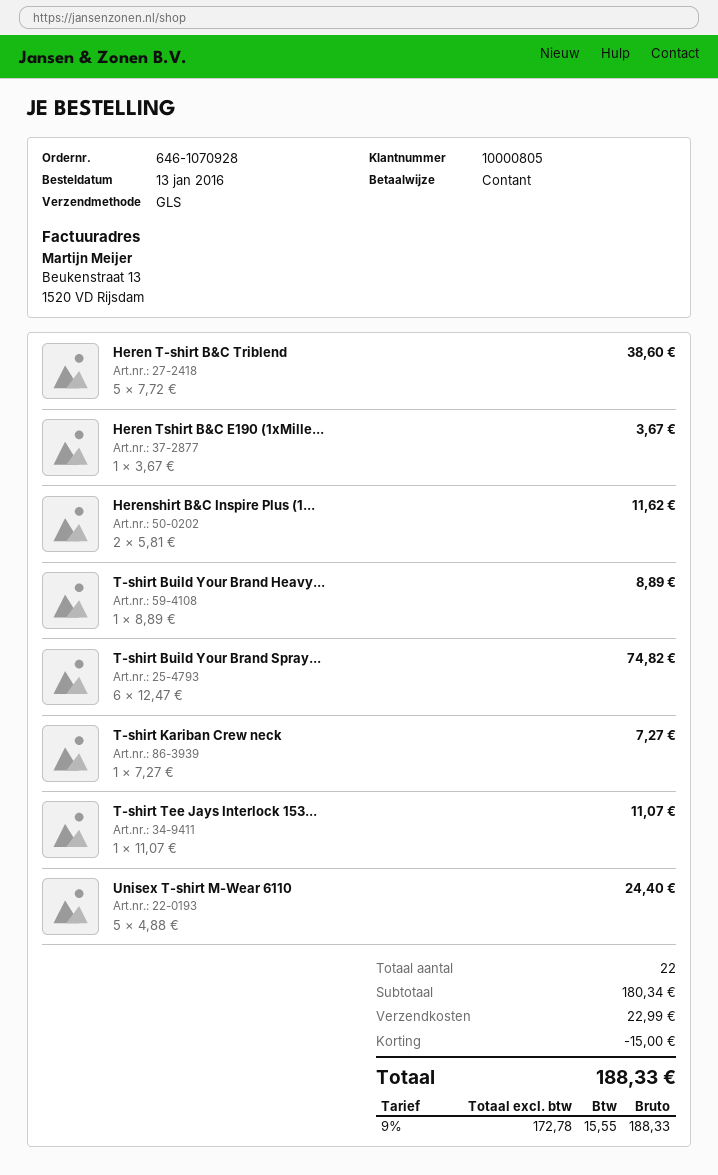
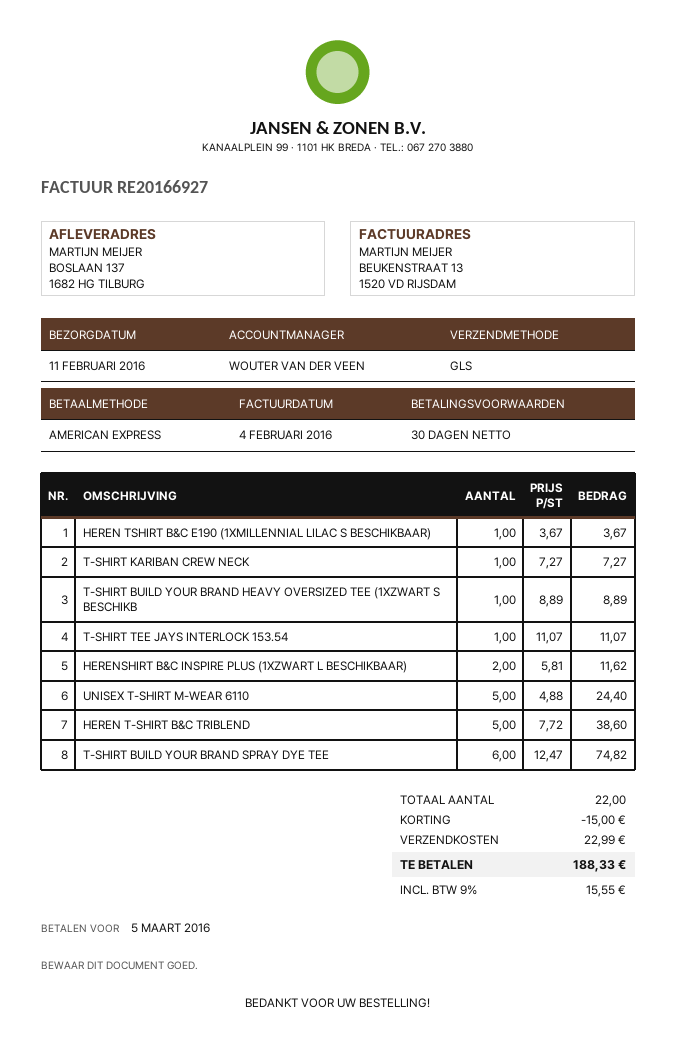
payment method: cash -> American Express

